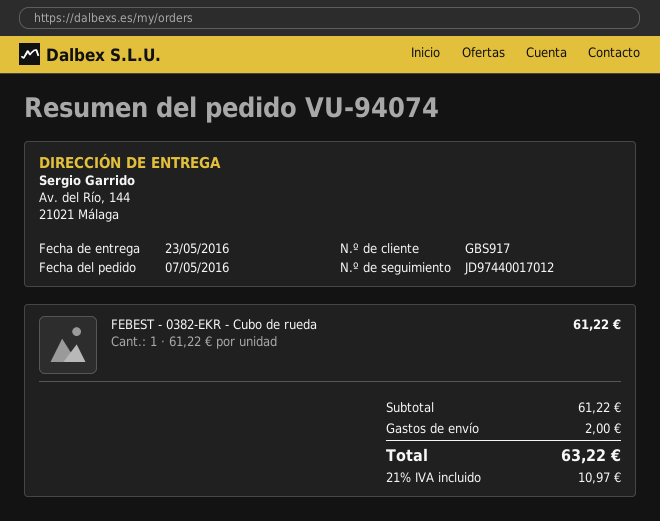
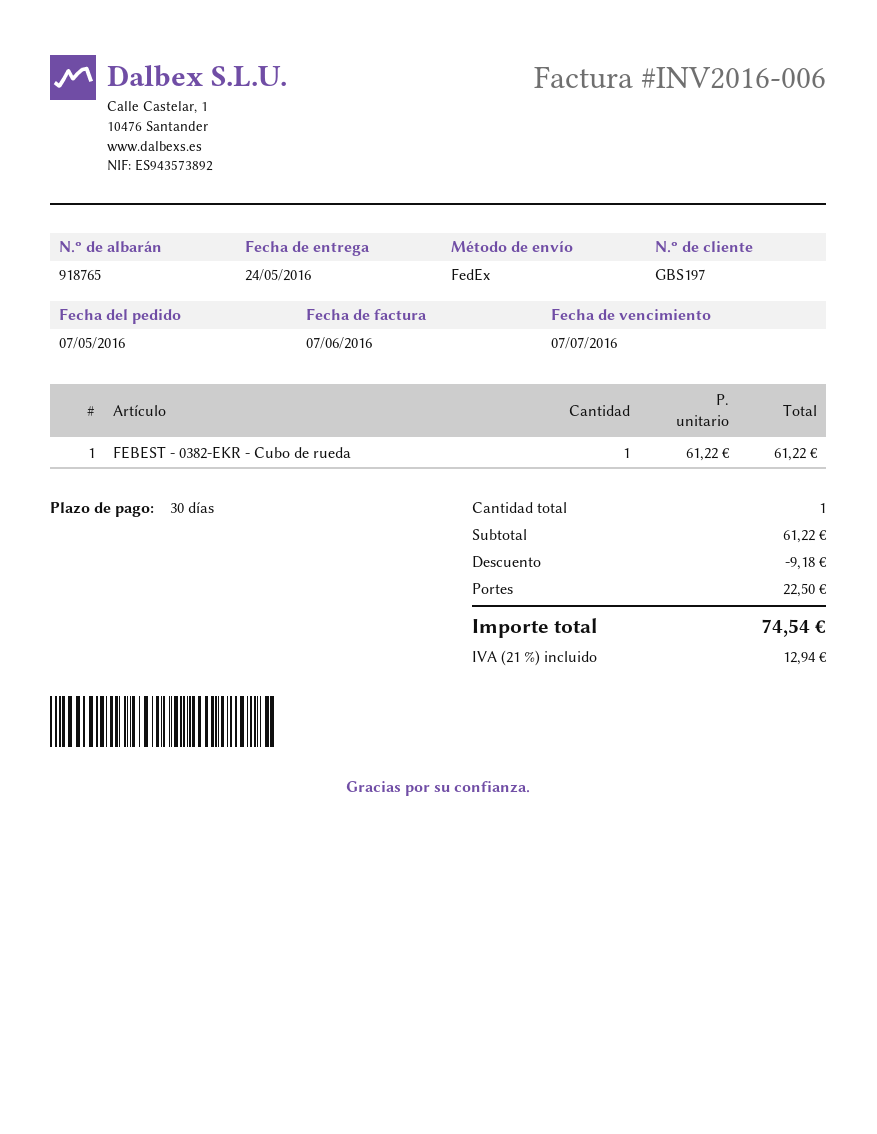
delivery date: 2016-05-23 -> 2016-05-24
customer number: GBS917 -> GBS197
discount: none -> 9.18
shipping: 2.00 -> 22.50
tax: 21% = 10.97 -> 21% = 12.94
total: 63.22 -> 74.54

